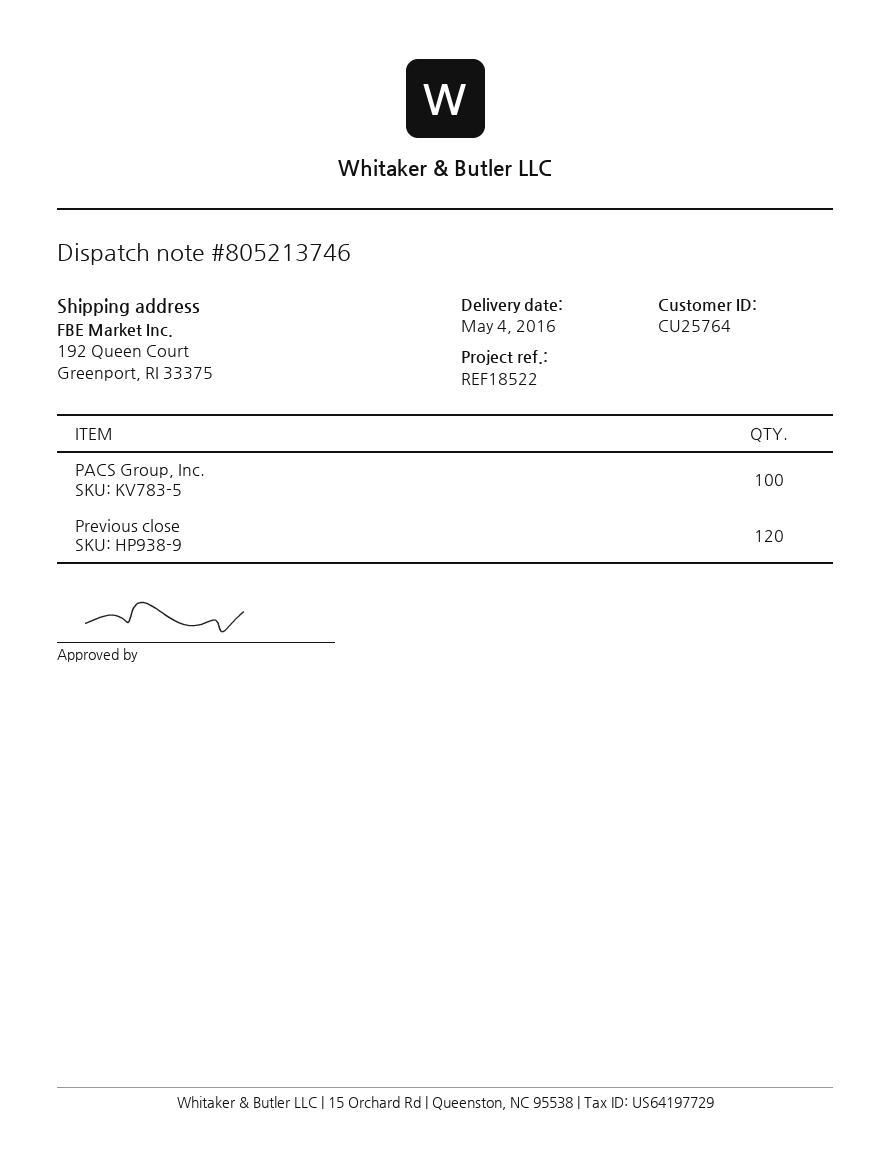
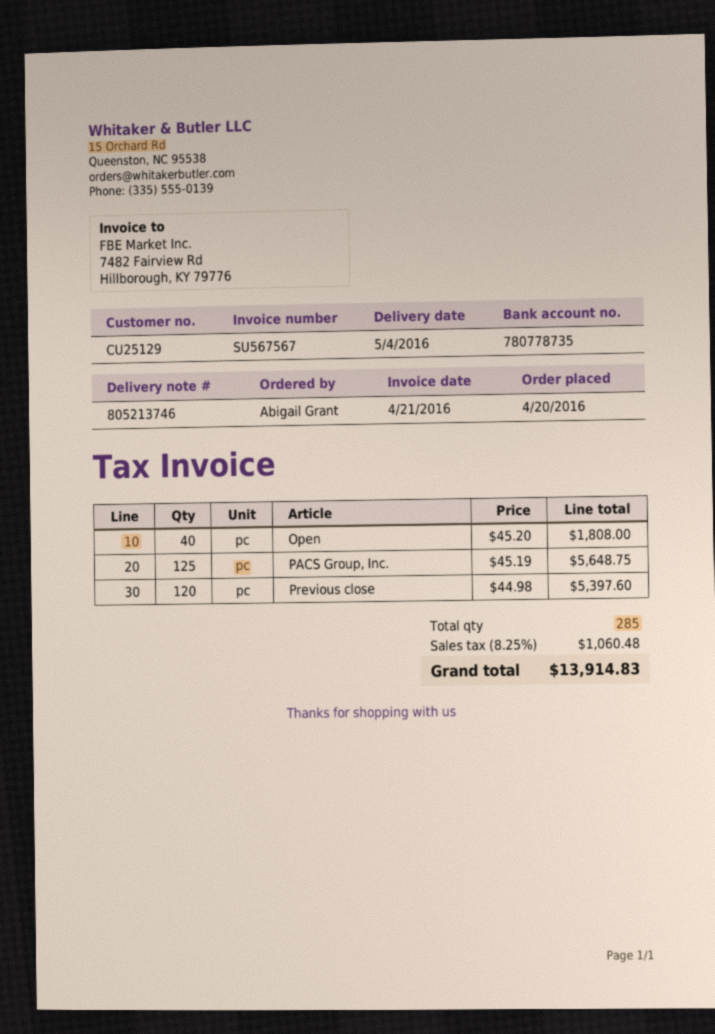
customer number: CU25764 -> CU25129
PACS Group, Inc.: 100 -> 125
Open: none -> 40

